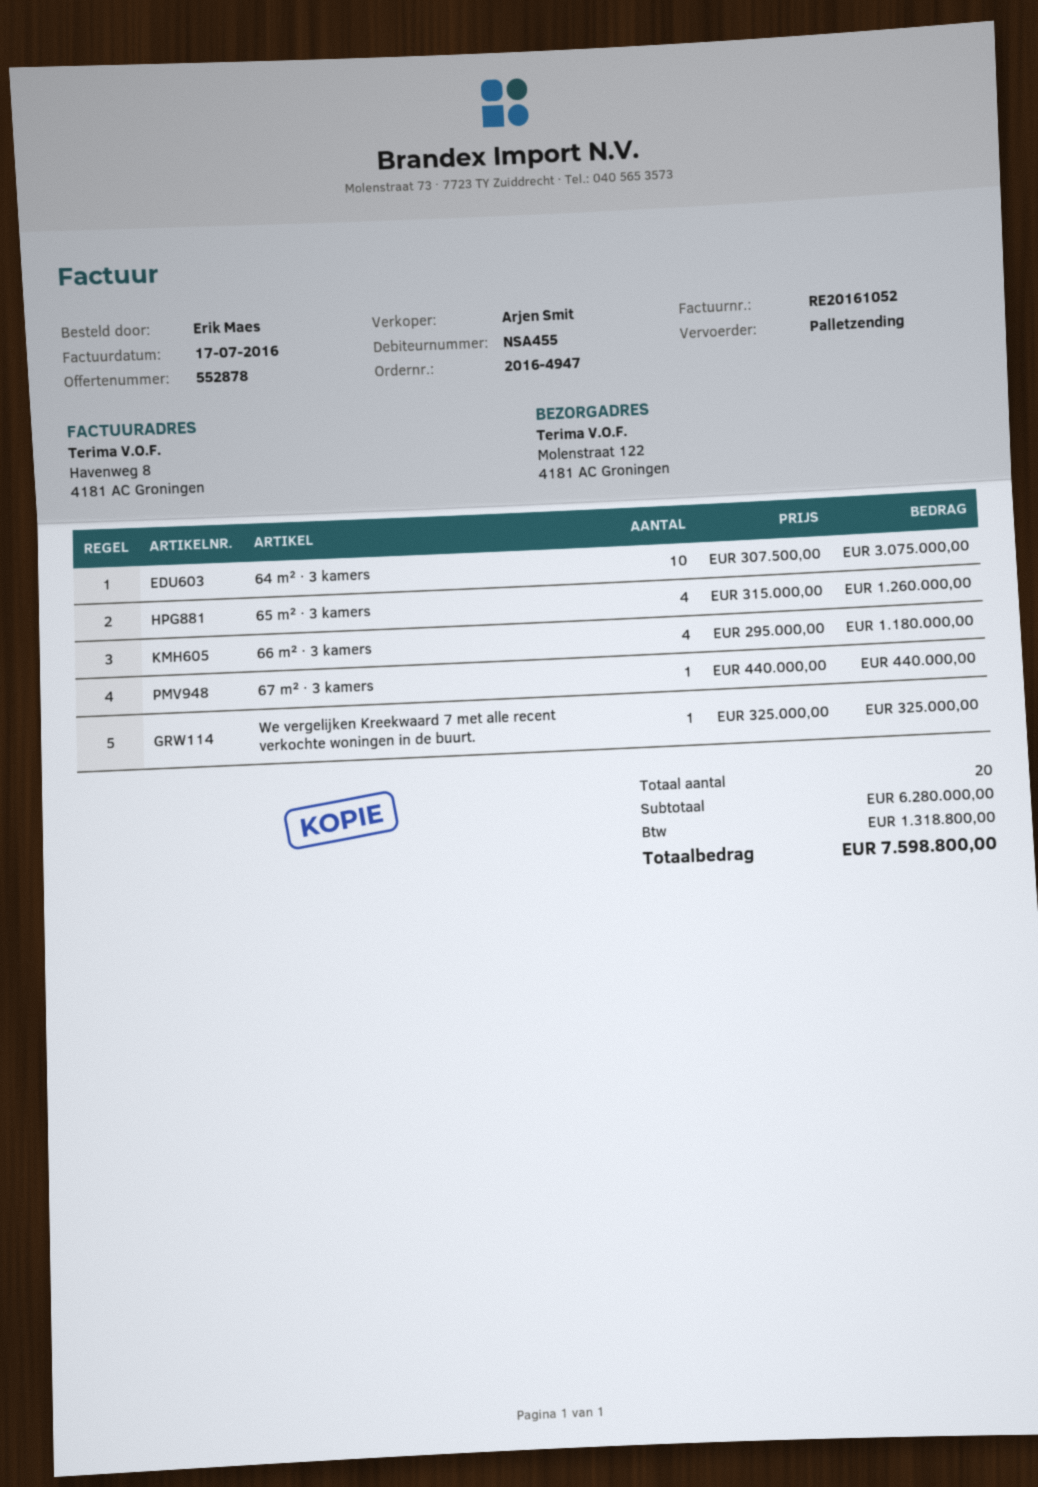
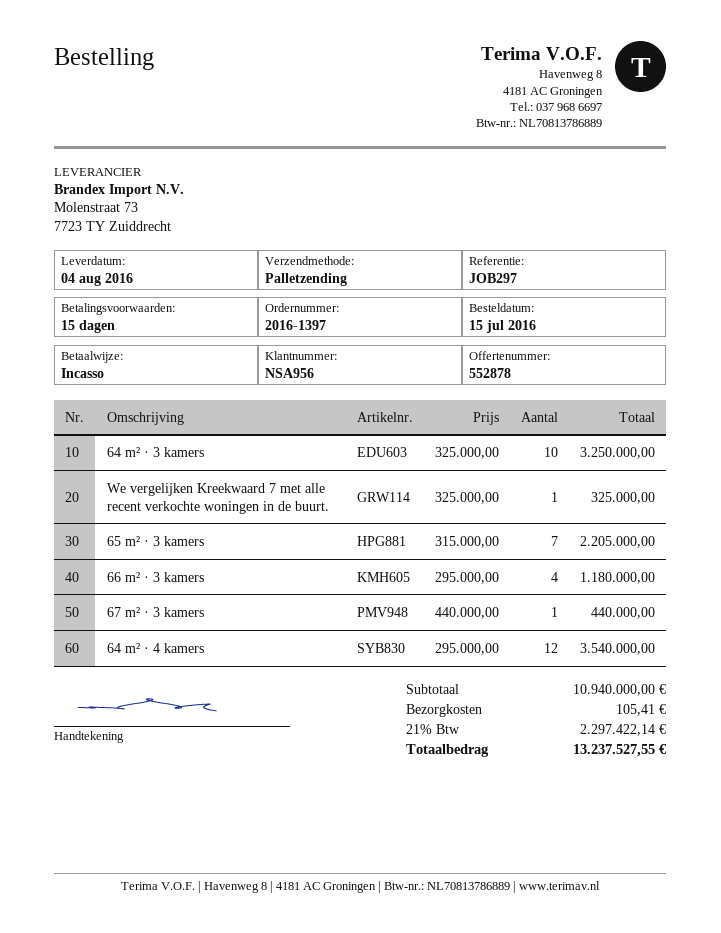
order number: 2016-4947 -> 2016-1397
customer number: NSA455 -> NSA956
64 m² · 3 kamers: 10 x 307500.00 = 3075000.00 -> 10 x 325000.00 = 3250000.00
65 m² · 3 kamers: 4 x 315000.00 = 1260000.00 -> 7 x 315000.00 = 2205000.00
64 m² · 4 kamers: none -> 12 x 295000.00 = 3540000.00
subtotal: 6280000.00 -> 10940000.00
shipping: none -> 105.41
tax: 1318800.00 -> 2297422.14
total: 7598800.00 -> 13237527.55

